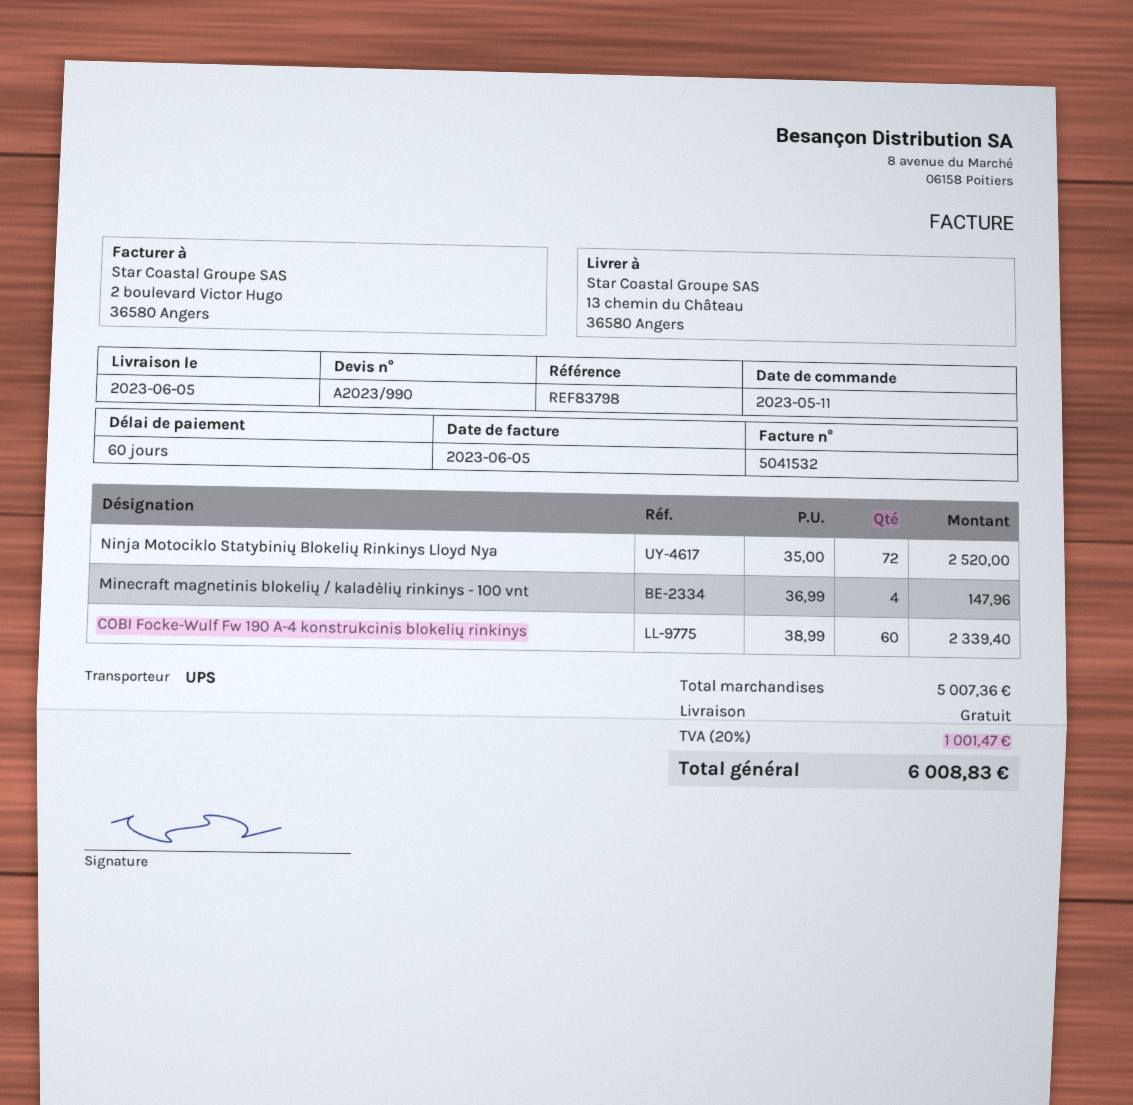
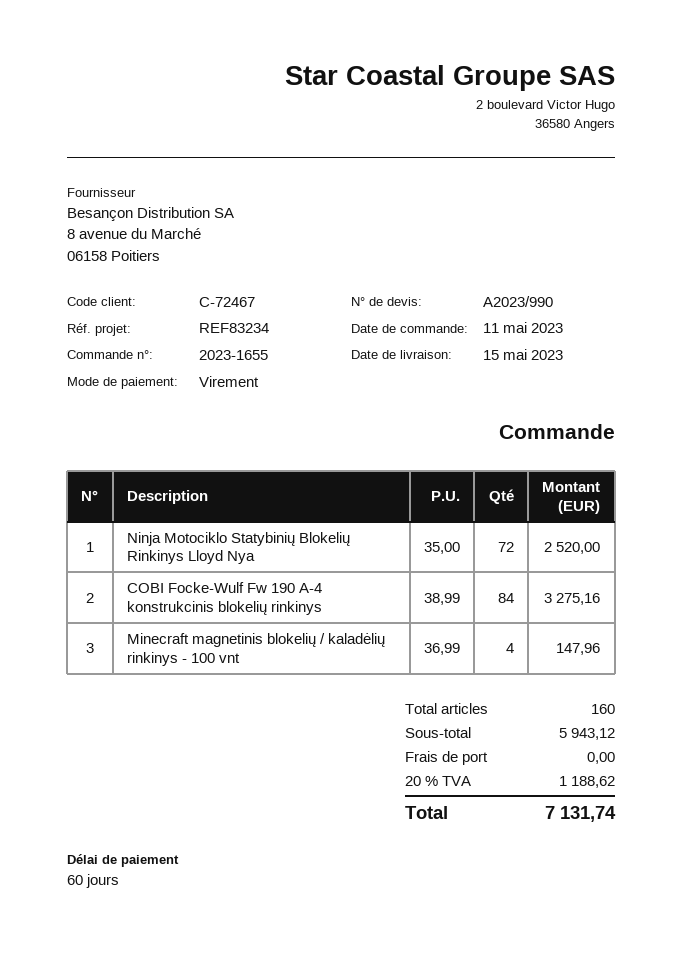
delivery date: 2023-06-05 -> 2023-05-15
reference: REF83798 -> REF83234
COBI Focke-Wulf Fw 190 A-4 konstrukcinis blokelių rinkinys: 60 x 38.99 = 2339.40 -> 84 x 38.99 = 3275.16
subtotal: 5007.36 -> 5943.12
tax: 20% = 1001.47 -> 20% = 1188.62
total: 6008.83 -> 7131.74

